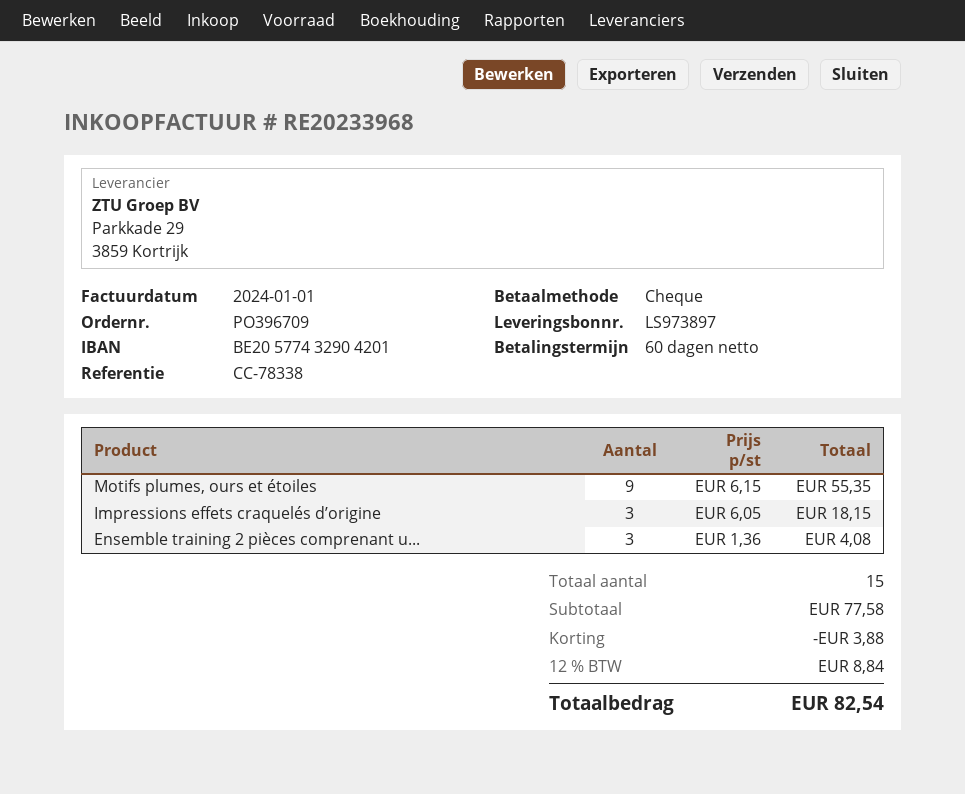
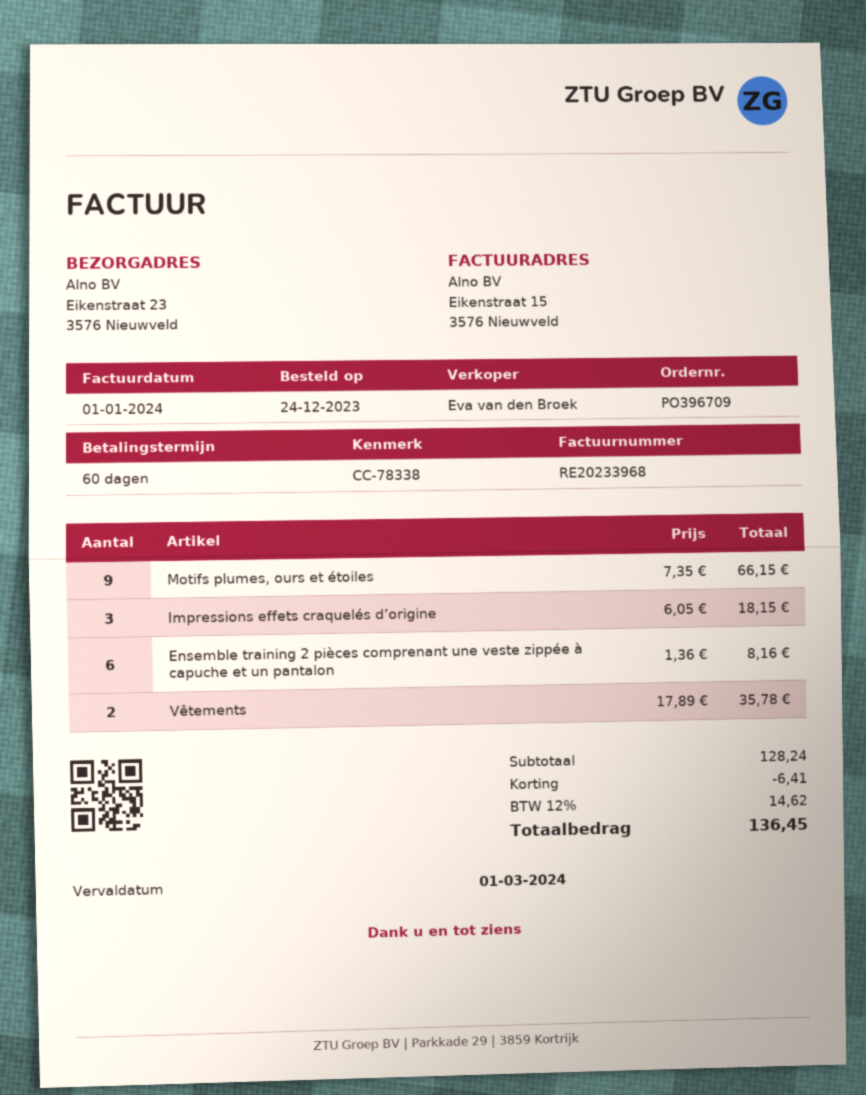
Motifs plumes, ours et étoiles: 9 x 6.15 = 55.35 -> 9 x 7.35 = 66.15
Ensemble training 2 pièces comprenant u...: 3 x 1.36 = 4.08 -> 6 x 1.36 = 8.16
Vêtements: none -> 2 x 17.89 = 35.78
subtotal: 77.58 -> 128.24
discount: 3.88 -> 6.41
tax: 12% = 8.84 -> 12% = 14.62
total: 82.54 -> 136.45

